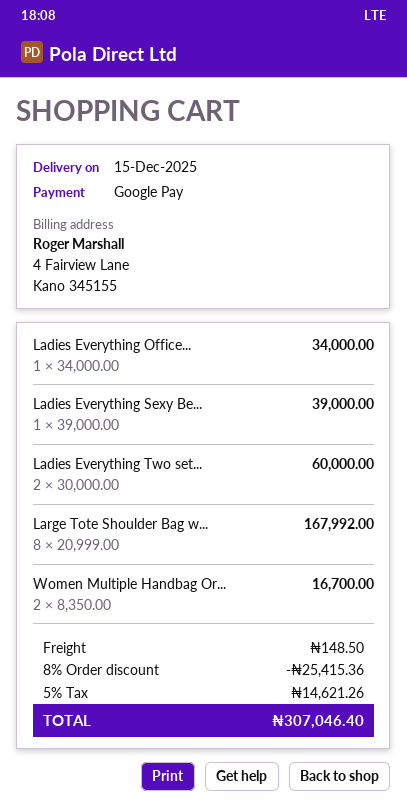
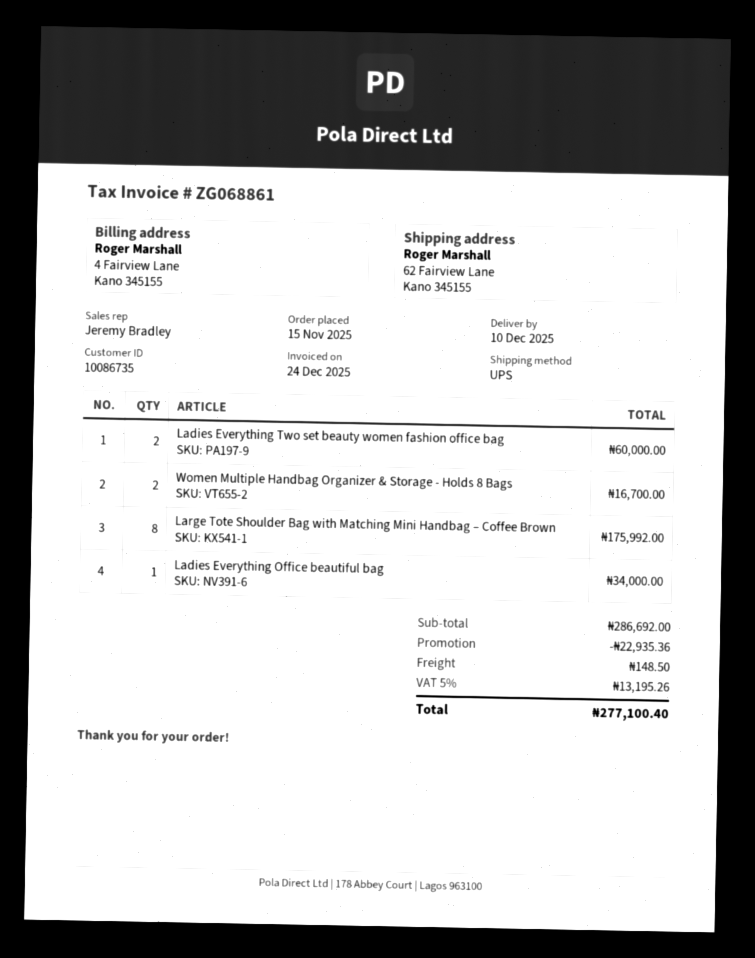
delivery date: 2025-12-15 -> 2025-12-10
Ladies Everything Sexy Be...: 1 for 39000.00 -> none
Large Tote Shoulder Bag w...: 8 for 167992.00 -> 8 for 175992.00
discount: 25415.36 -> 22935.36
tax: 5% = 14621.26 -> 5% = 13195.26
total: 307046.40 -> 277100.40

